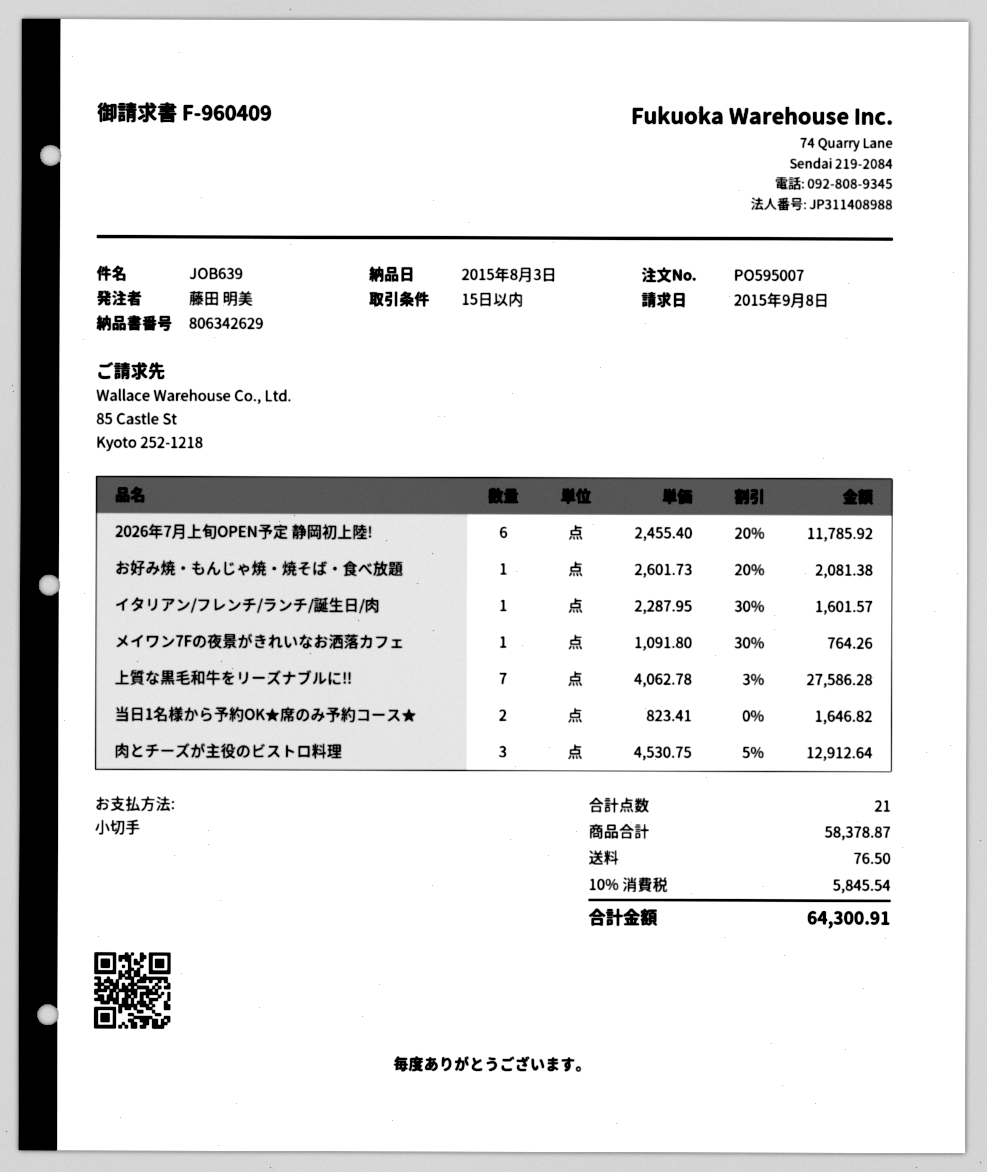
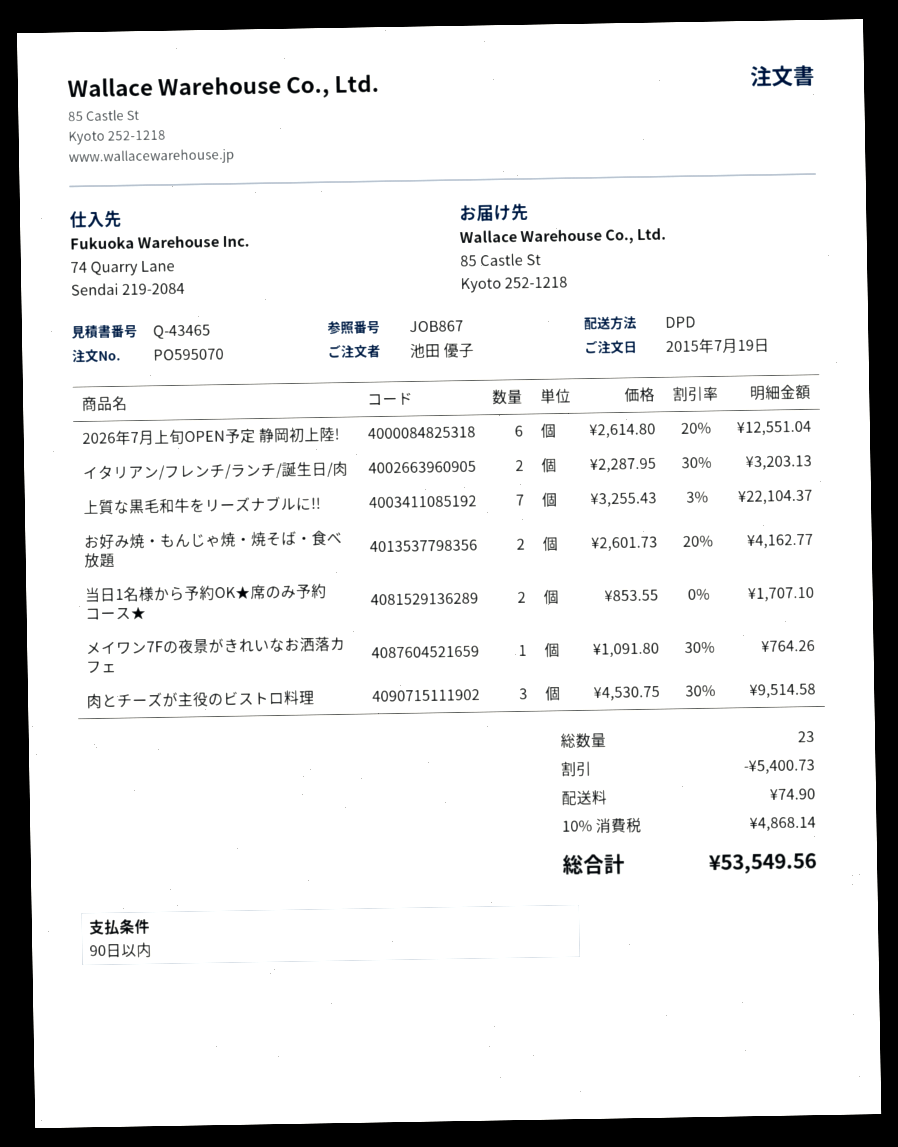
order number: PO595007 -> PO595070
payment terms: 15 days -> 90 days
reference: JOB639 -> JOB867
ordered by: 藤田 明美 -> 池田 優子
2026年7月上旬OPEN予定 静岡初上陸!: 6 x 2455.40 - 20% = 11785.92 -> 6 x 2614.80 - 20% = 12551.04
お好み焼・もんじゃ焼・焼そば・食べ放題: 1 x 2601.73 - 20% = 2081.38 -> 2 x 2601.73 - 20% = 4162.77
イタリアン/フレンチ/ランチ/誕生日/肉: 1 x 2287.95 - 30% = 1601.57 -> 2 x 2287.95 - 30% = 3203.13
上質な黒毛和牛をリーズナブルに!!: 7 x 4062.78 - 3% = 27586.28 -> 7 x 3255.43 - 3% = 22104.37
当日1名様から予約OK★席のみ予約コース★: 2 x 823.41 = 1646.82 -> 2 x 853.55 = 1707.10
肉とチーズが主役のビストロ料理: 3 x 4530.75 - 5% = 12912.64 -> 3 x 4530.75 - 30% = 9514.58
total quantity: 21 -> 23
discount: none -> 5400.73
shipping: 76.50 -> 74.90
tax: 10% = 5845.54 -> 10% = 4868.14
total: 64300.91 -> 53549.56

